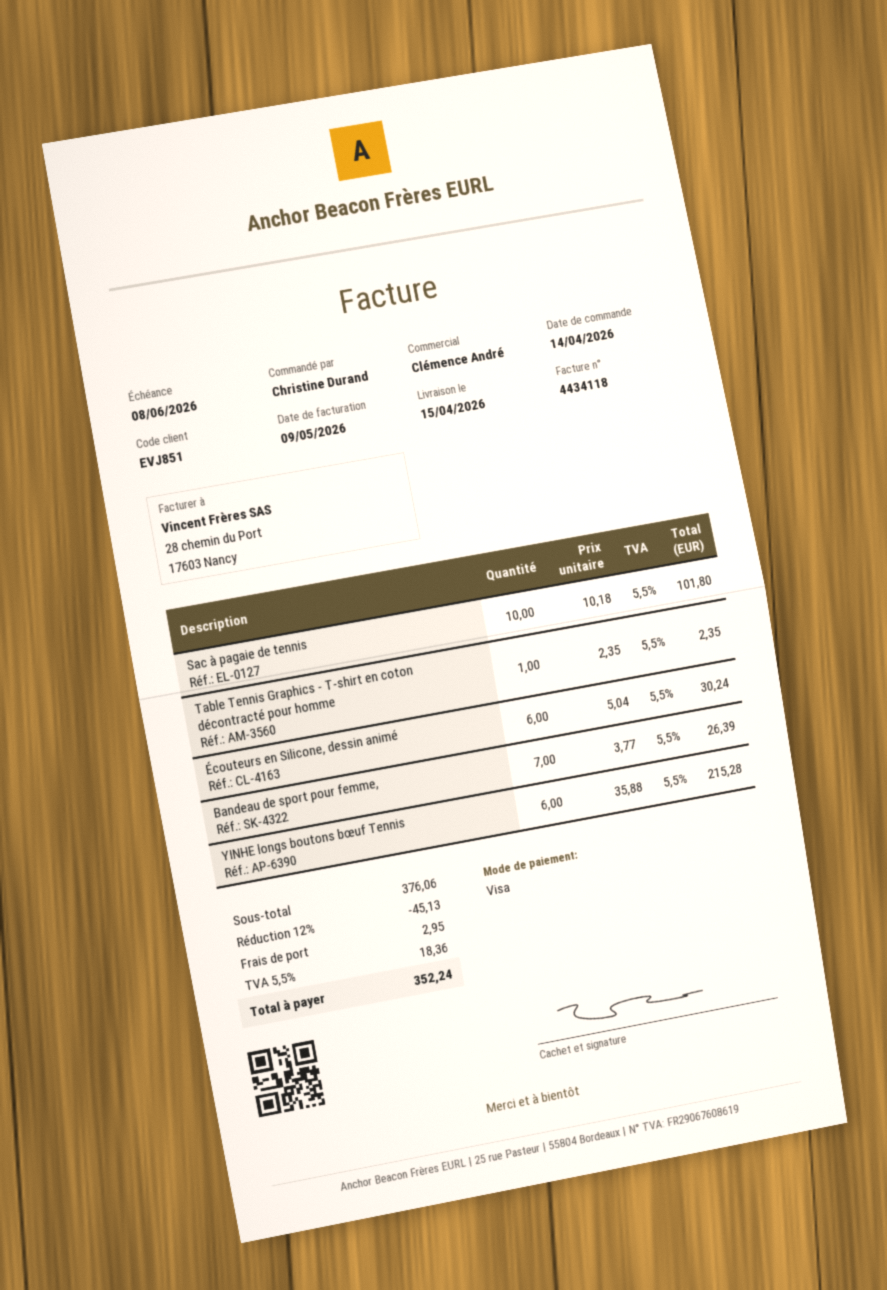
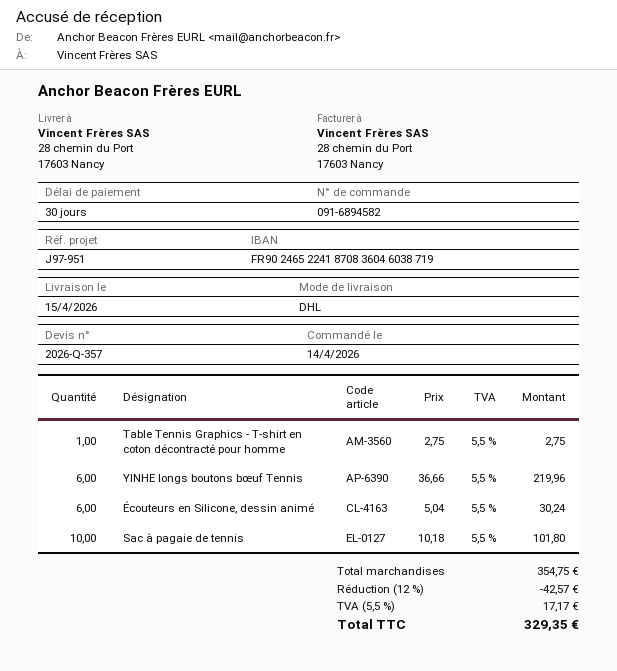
Table Tennis Graphics - T-shirt en coton décontracté pour homme: 1 x 2.35 = 2.35 -> 1 x 2.75 = 2.75
Bandeau de sport pour femme,: 7 x 3.77 = 26.39 -> none
YINHE longs boutons bœuf Tennis: 6 x 35.88 = 215.28 -> 6 x 36.66 = 219.96
subtotal: 376.06 -> 354.75
discount: 12% = 45.13 -> 12% = 42.57
shipping: 2.95 -> none
tax: 5.5% = 18.36 -> 5.5% = 17.17
total: 352.24 -> 329.35

